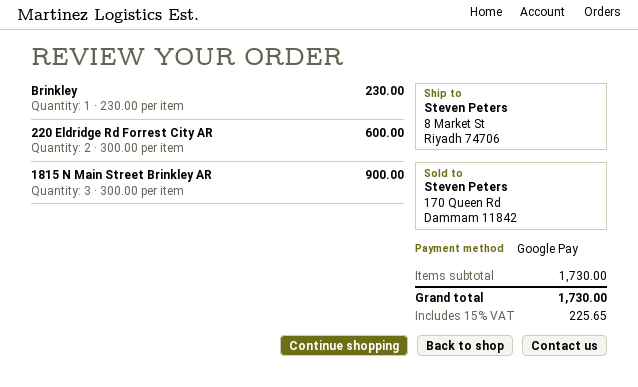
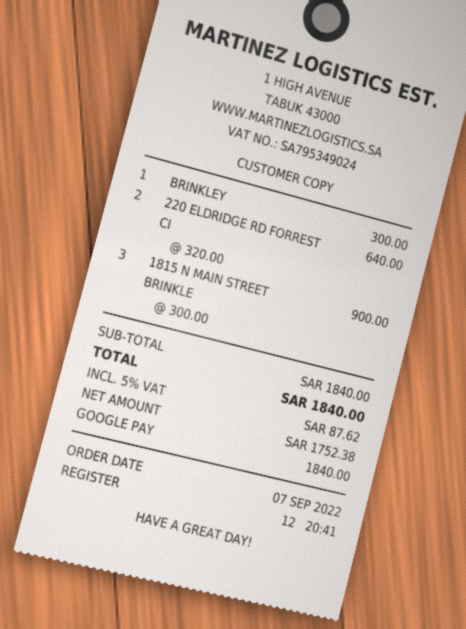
Brinkley: 1 x 230.00 = 230.00 -> 1 x 300.00 = 300.00
220 Eldridge Rd Forrest City AR: 2 x 300.00 = 600.00 -> 2 x 320.00 = 640.00
subtotal: 1730.00 -> 1840.00
tax: 15% = 225.65 -> 5% = 87.62
total: 1730.00 -> 1840.00

